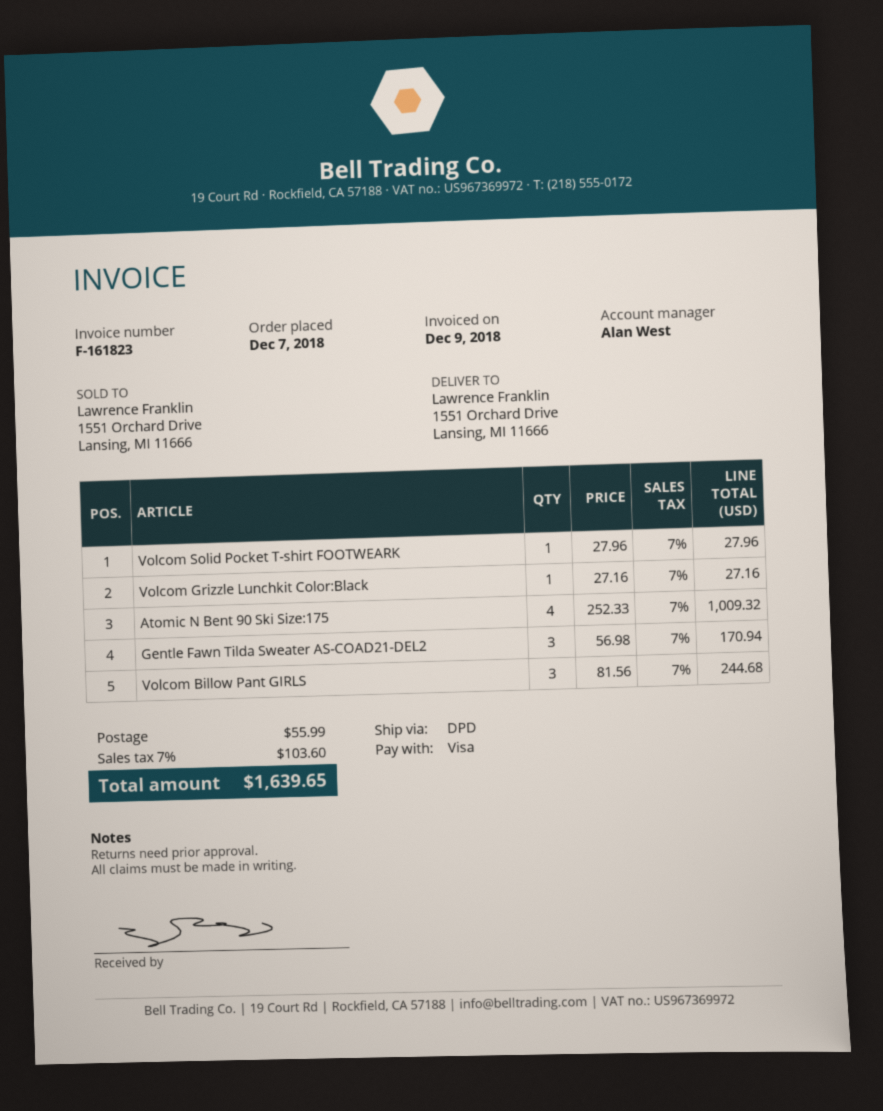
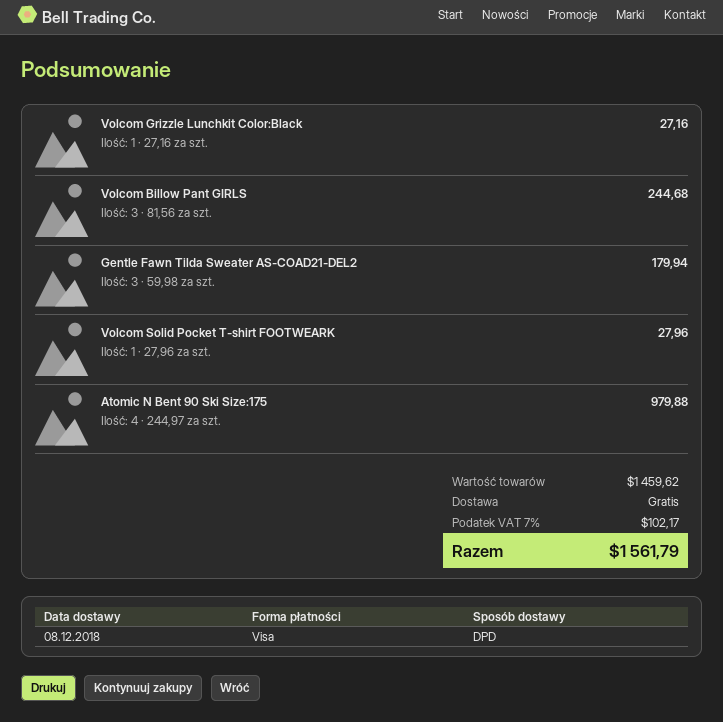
Atomic N Bent 90 Ski Size:175: 4 x 252.33 = 1009.32 -> 4 x 244.97 = 979.88
Gentle Fawn Tilda Sweater AS-COAD21-DEL2: 3 x 56.98 = 170.94 -> 3 x 59.98 = 179.94
shipping: 55.99 -> 0.00
tax: 7% = 103.60 -> 7% = 102.17
total: 1639.65 -> 1561.79

